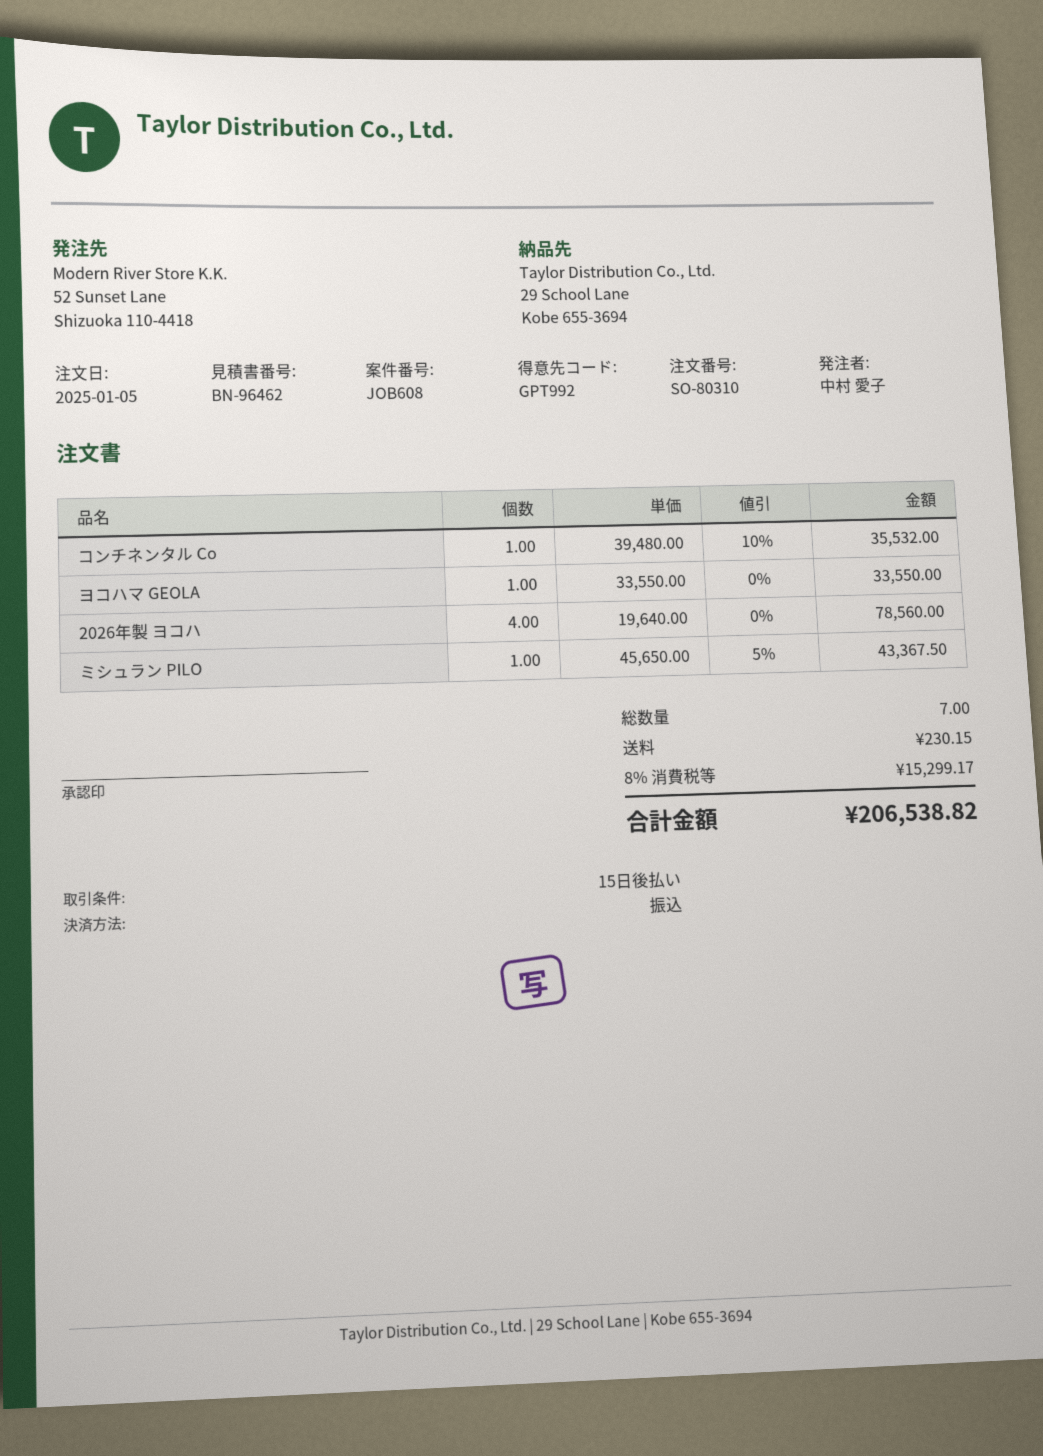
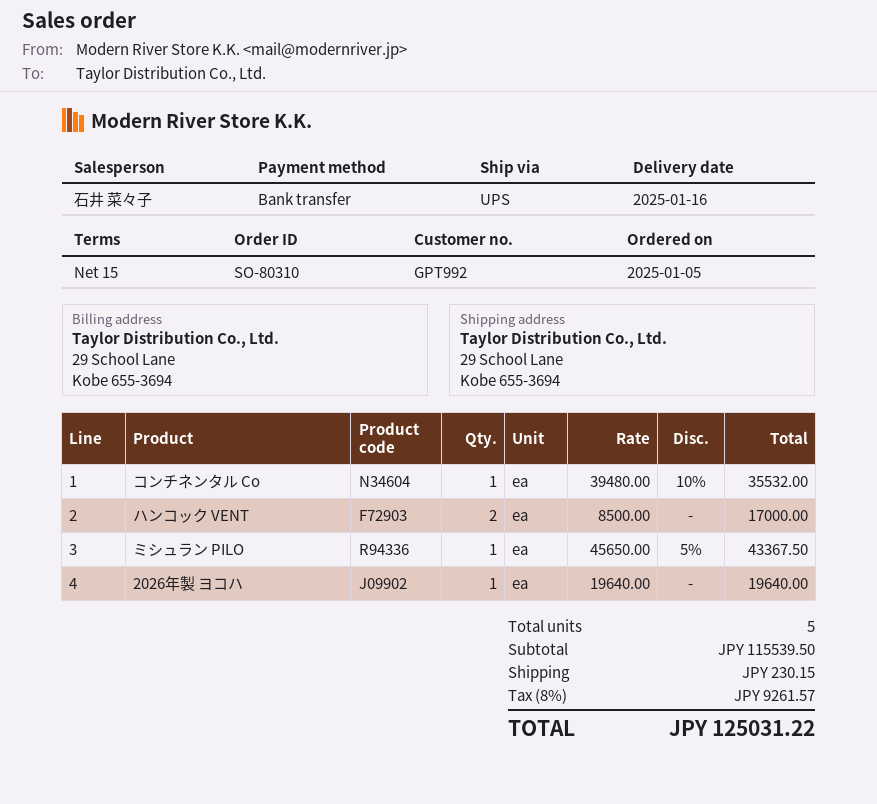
ヨコハマ GEOLA: 1 x 33550.00 = 33550.00 -> none
2026年製 ヨコハ: 4 x 19640.00 = 78560.00 -> 1 x 19640.00 = 19640.00
ハンコック VENT: none -> 2 x 8500.00 = 17000.00
total quantity: 7 -> 5
tax: 8% = 15299.17 -> 8% = 9261.57
total: 206538.82 -> 125031.22

